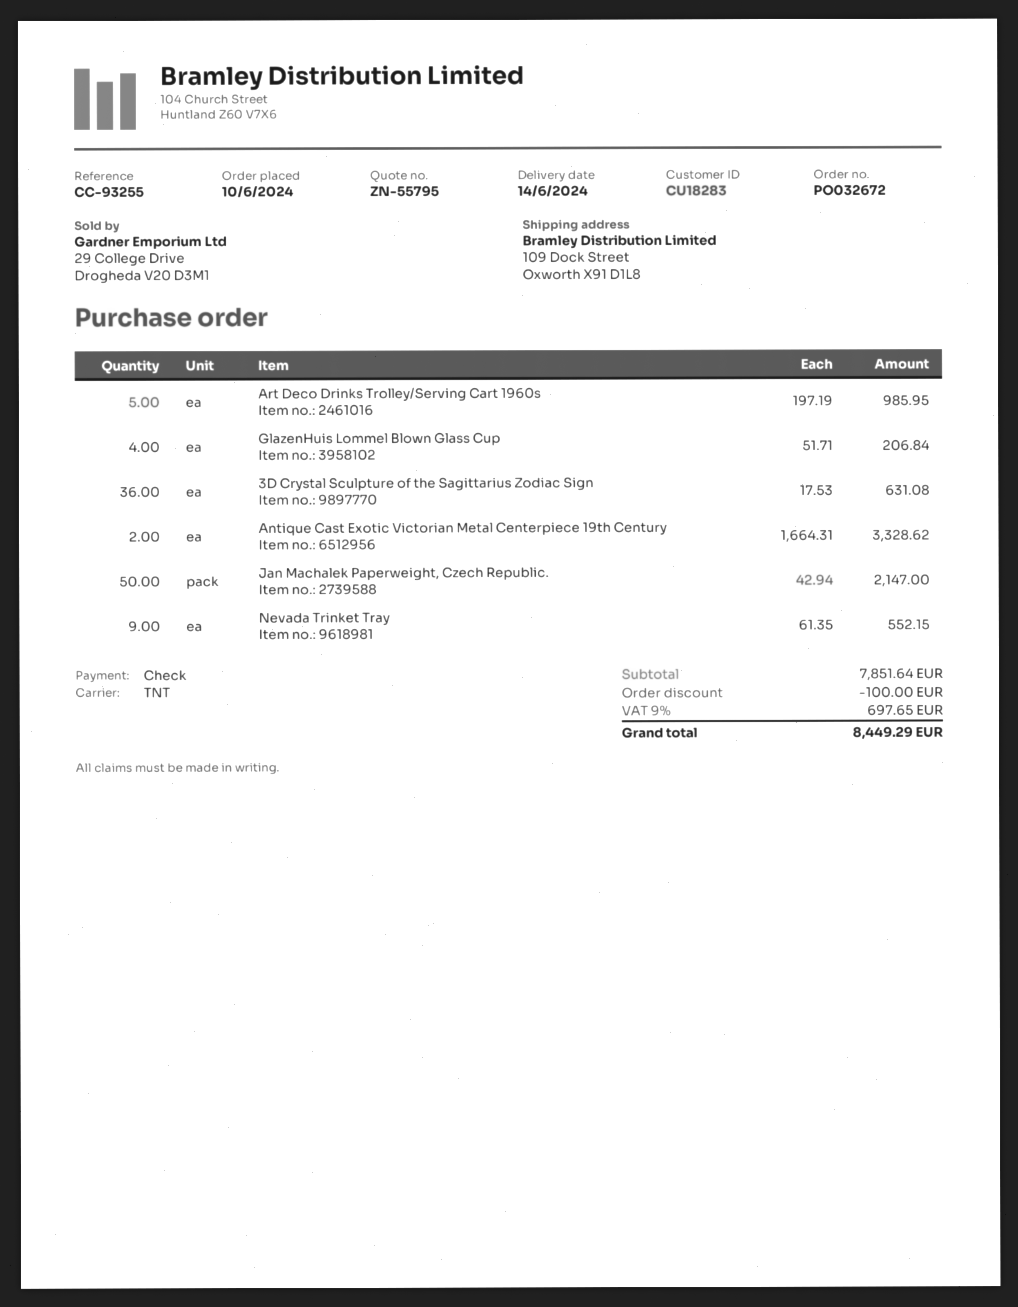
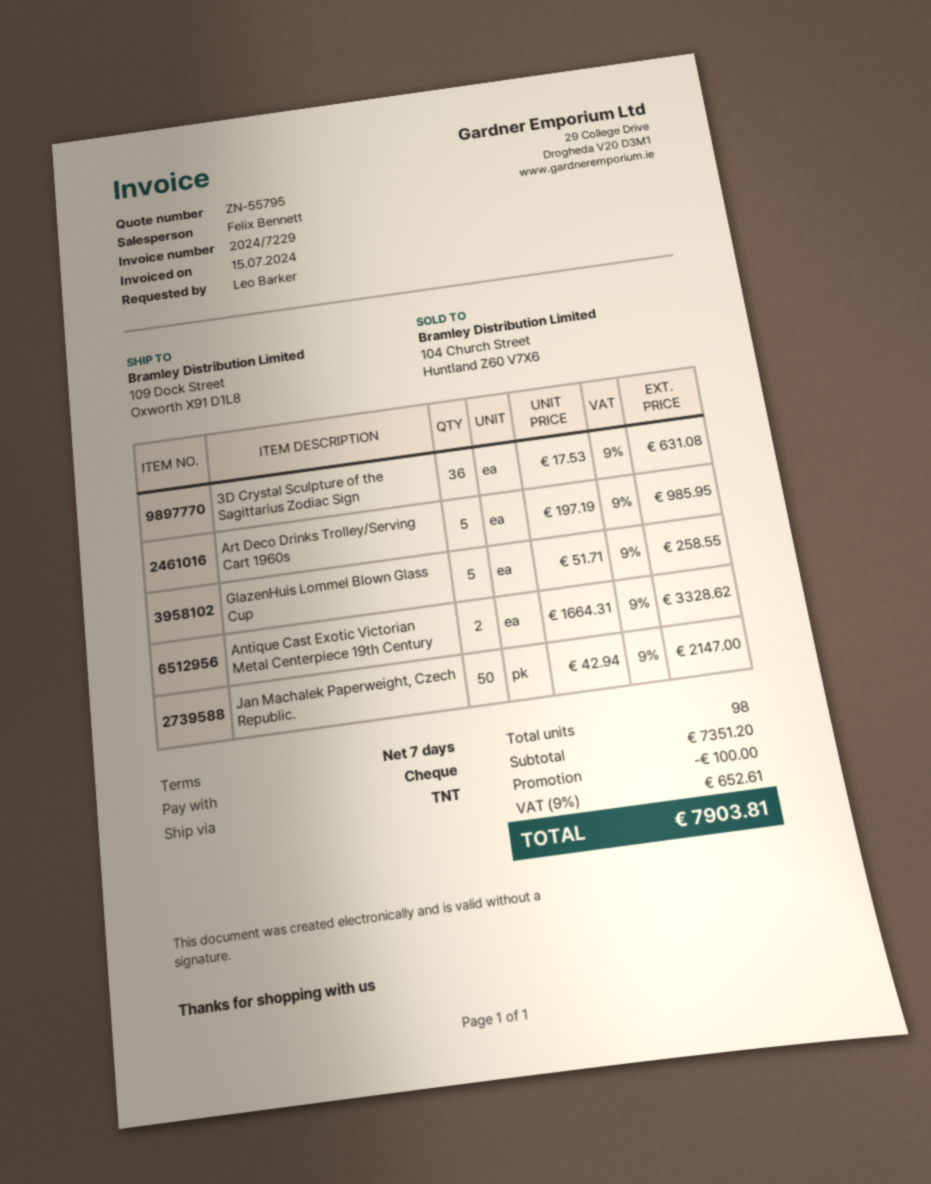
GlazenHuis Lommel Blown Glass Cup: 4 x 51.71 = 206.84 -> 5 x 51.71 = 258.55
Nevada Trinket Tray: 9 x 61.35 = 552.15 -> none
subtotal: 7851.64 -> 7351.20
tax: 9% = 697.65 -> 9% = 652.61
total: 8449.29 -> 7903.81

